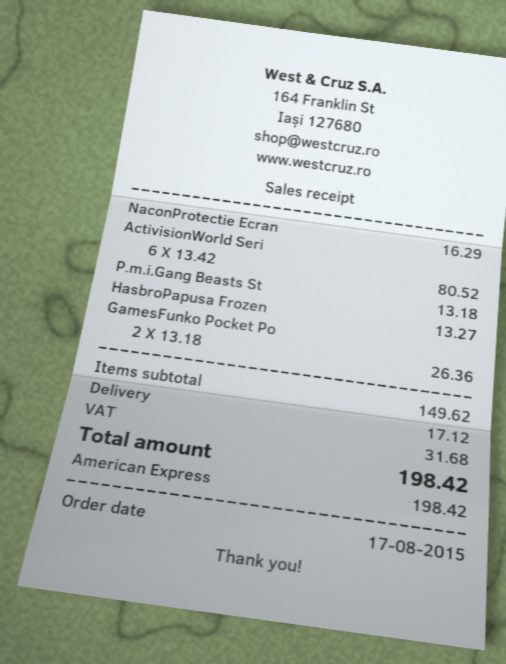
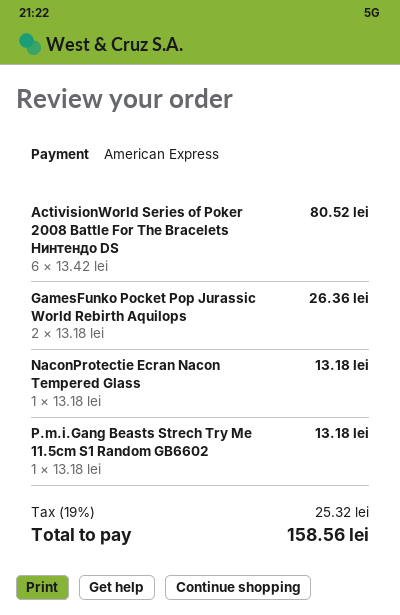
NaconProtectie Ecran: 1 x 16.29 = 16.29 -> 1 x 13.18 = 13.18
HasbroPapusa Frozen: 1 x 13.27 = 13.27 -> none
shipping: 17.12 -> none
tax: 31.68 -> 25.32
total: 198.42 -> 158.56

